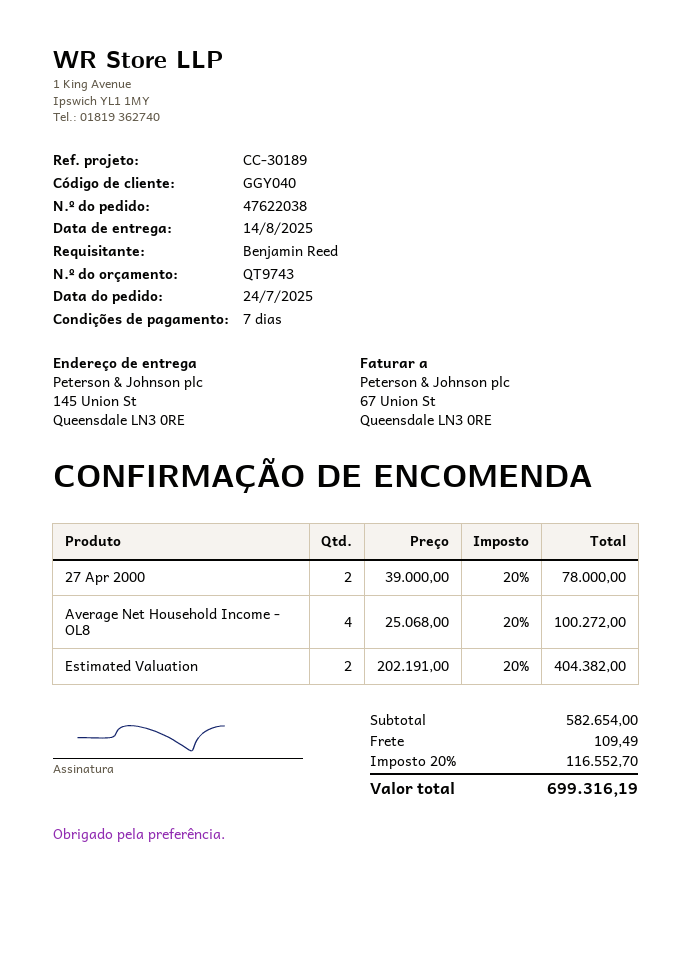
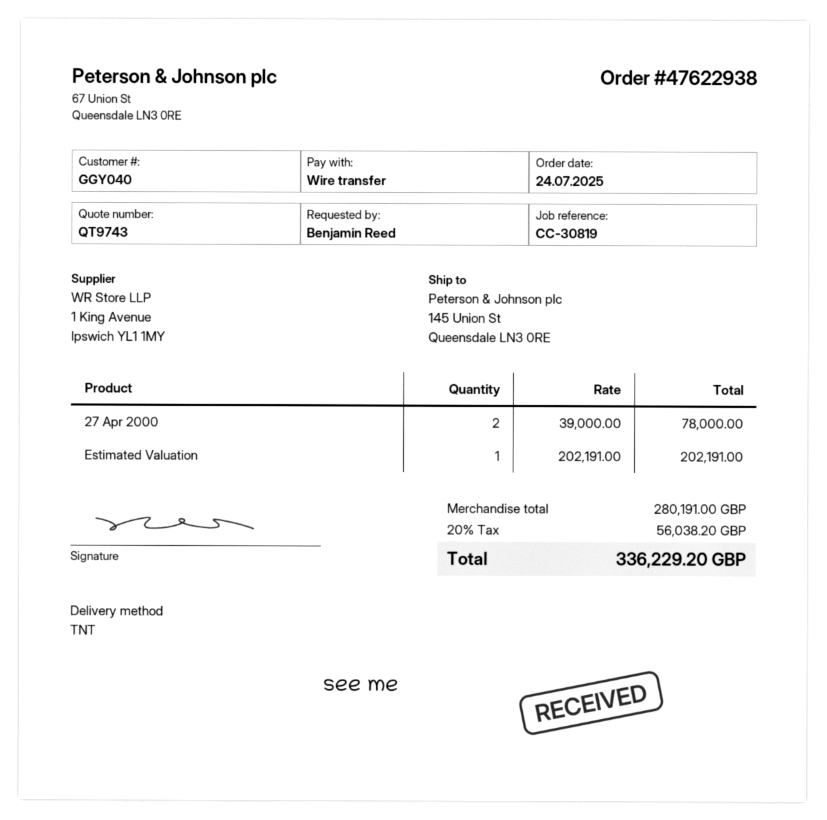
order number: 47622038 -> 47622938
reference: CC-30189 -> CC-30819
Average Net Household Income - OL8: 4 x 25068.00 = 100272.00 -> none
Estimated Valuation: 2 x 202191.00 = 404382.00 -> 1 x 202191.00 = 202191.00
subtotal: 582654.00 -> 280191.00
shipping: 109.49 -> none
tax: 20% = 116552.70 -> 20% = 56038.20
total: 699316.19 -> 336229.20

